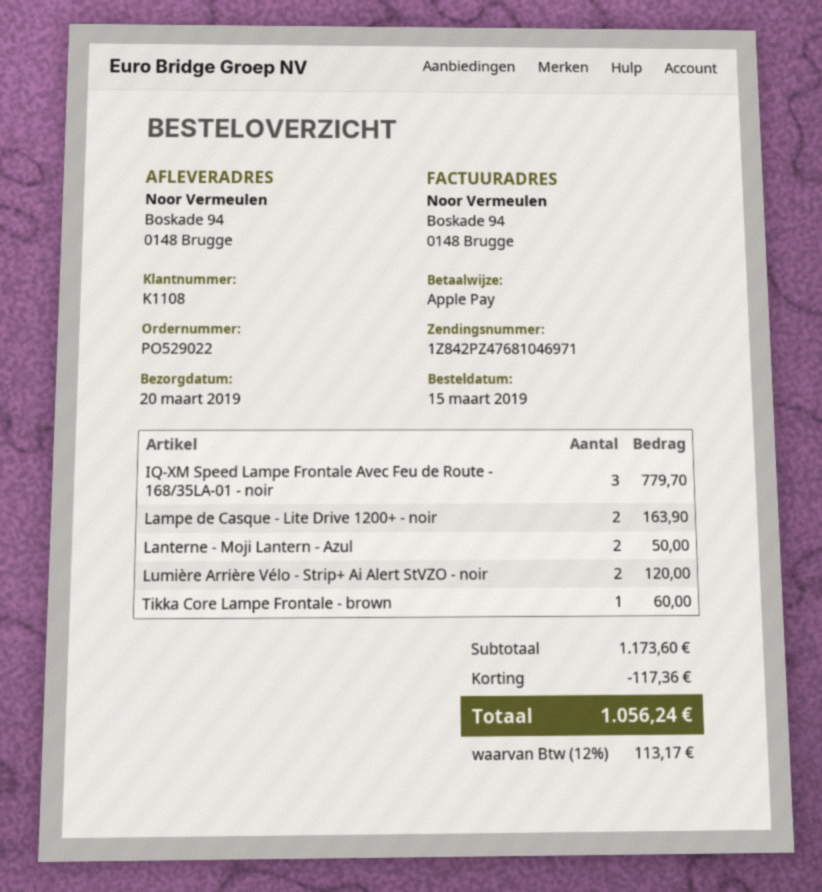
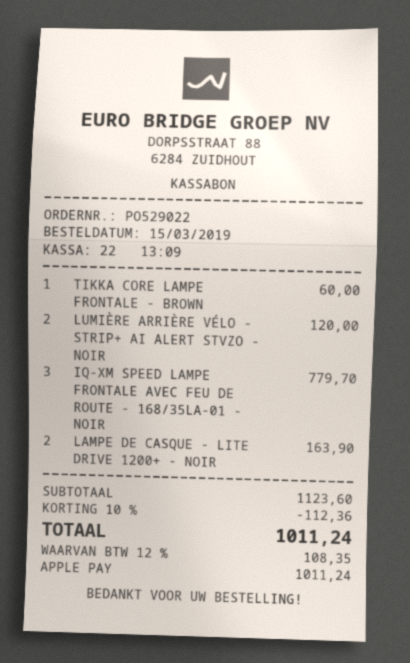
Lanterne - Moji Lantern - Azul: 2 for 50.00 -> none
subtotal: 1173.60 -> 1123.60
discount: 117.36 -> 112.36
tax: 12% = 113.17 -> 12% = 108.35
total: 1056.24 -> 1011.24

